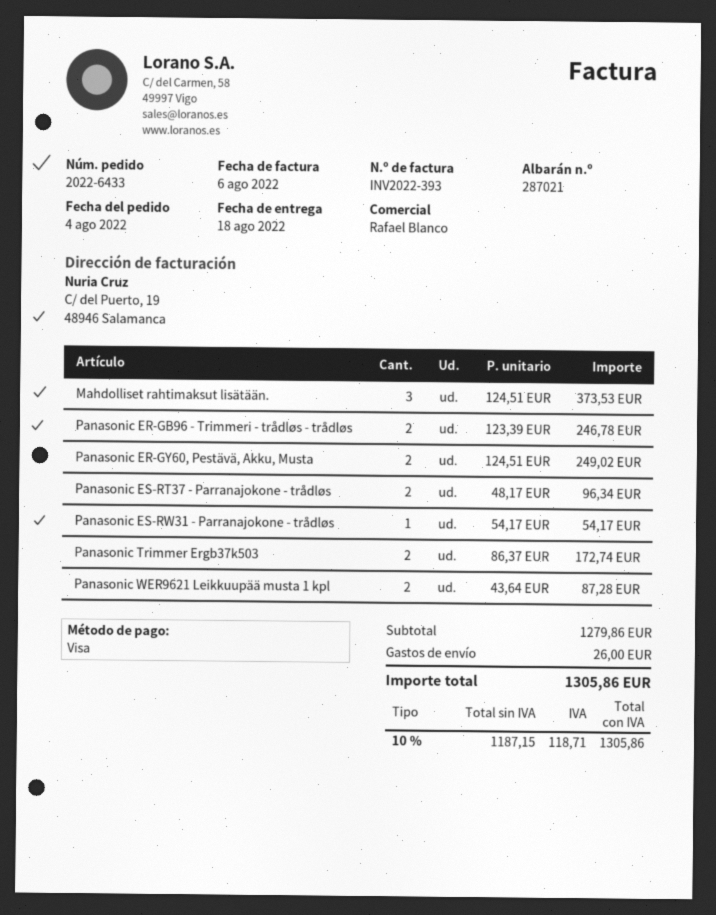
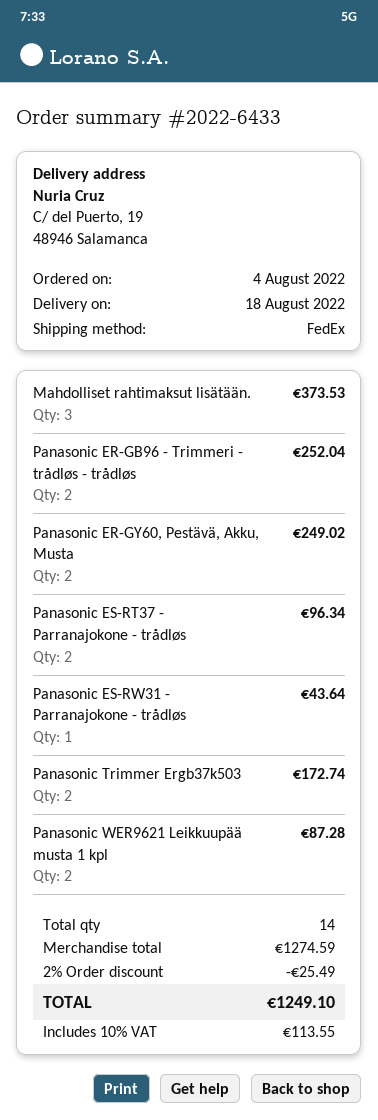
Panasonic ER-GB96 - Trimmeri - trådløs - trådløs: 2 for 246.78 -> 2 for 252.04
Panasonic ES-RW31 - Parranajokone - trådløs: 1 for 54.17 -> 1 for 43.64
subtotal: 1279.86 -> 1274.59
discount: none -> 2% = 25.49
shipping: 26.00 -> none
tax: 10% = 118.71 -> 10% = 113.55
total: 1305.86 -> 1249.10

